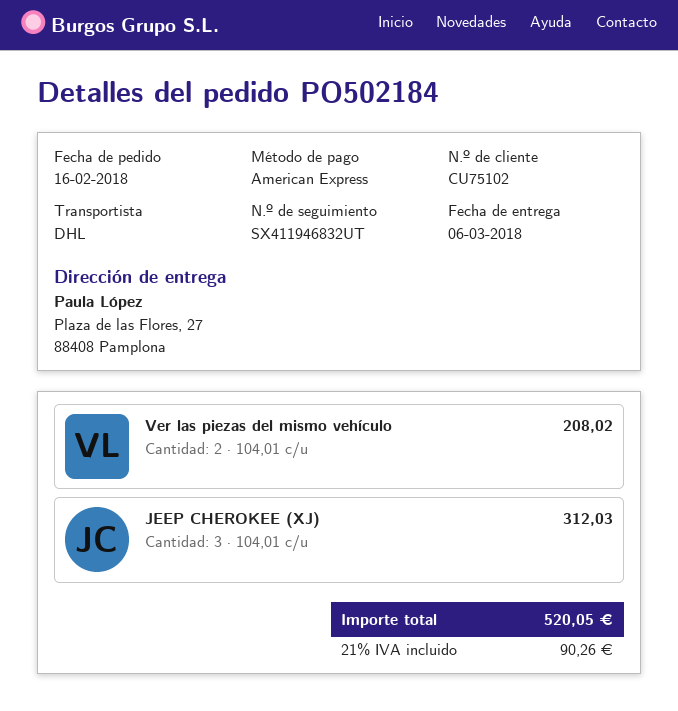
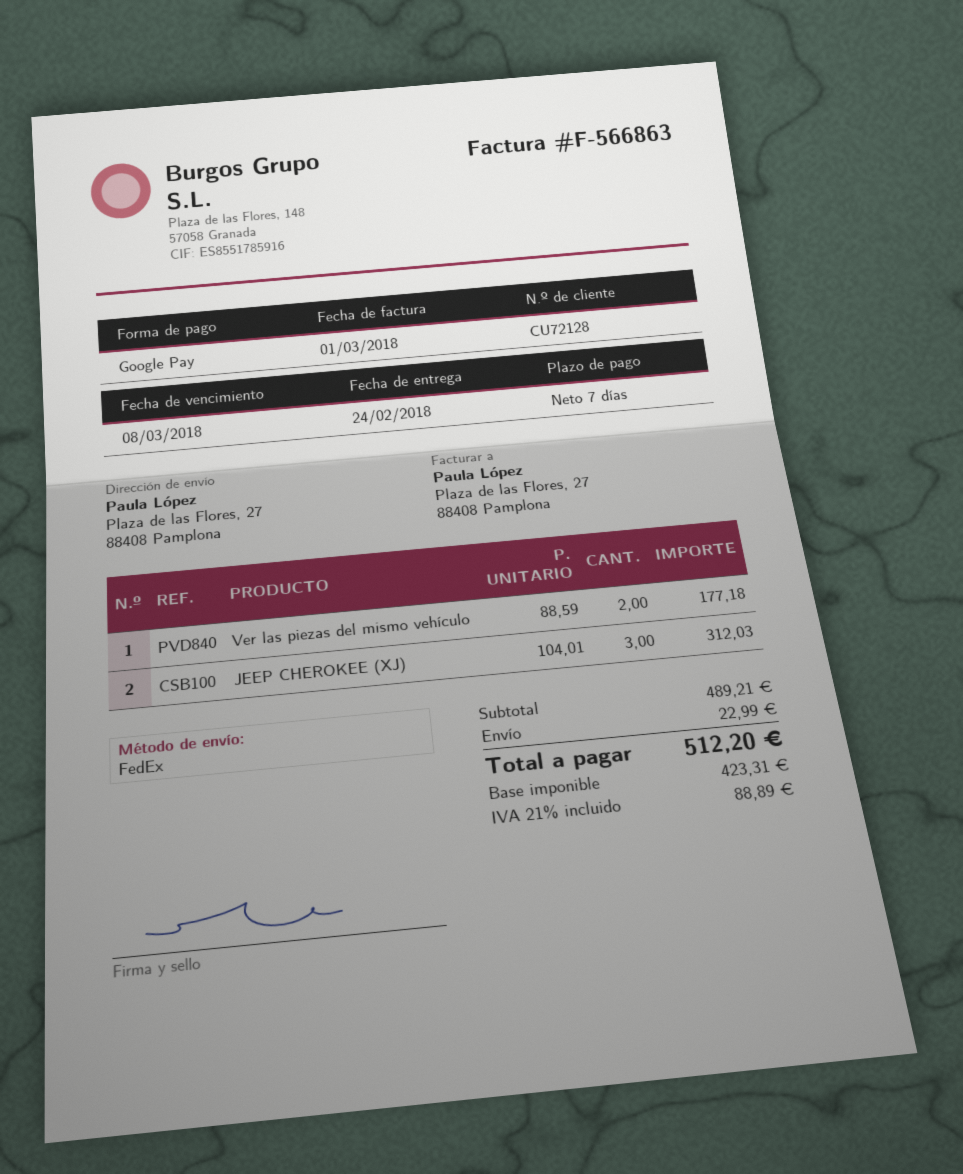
delivery date: 2018-03-06 -> 2018-02-24
customer number: CU75102 -> CU72128
payment method: American Express -> Google Pay
shipping method: DHL -> FedEx
Ver las piezas del mismo vehículo: 2 x 104.01 = 208.02 -> 2 x 88.59 = 177.18
shipping: none -> 22.99
tax: 21% = 90.26 -> 21% = 88.89
total: 520.05 -> 512.20

